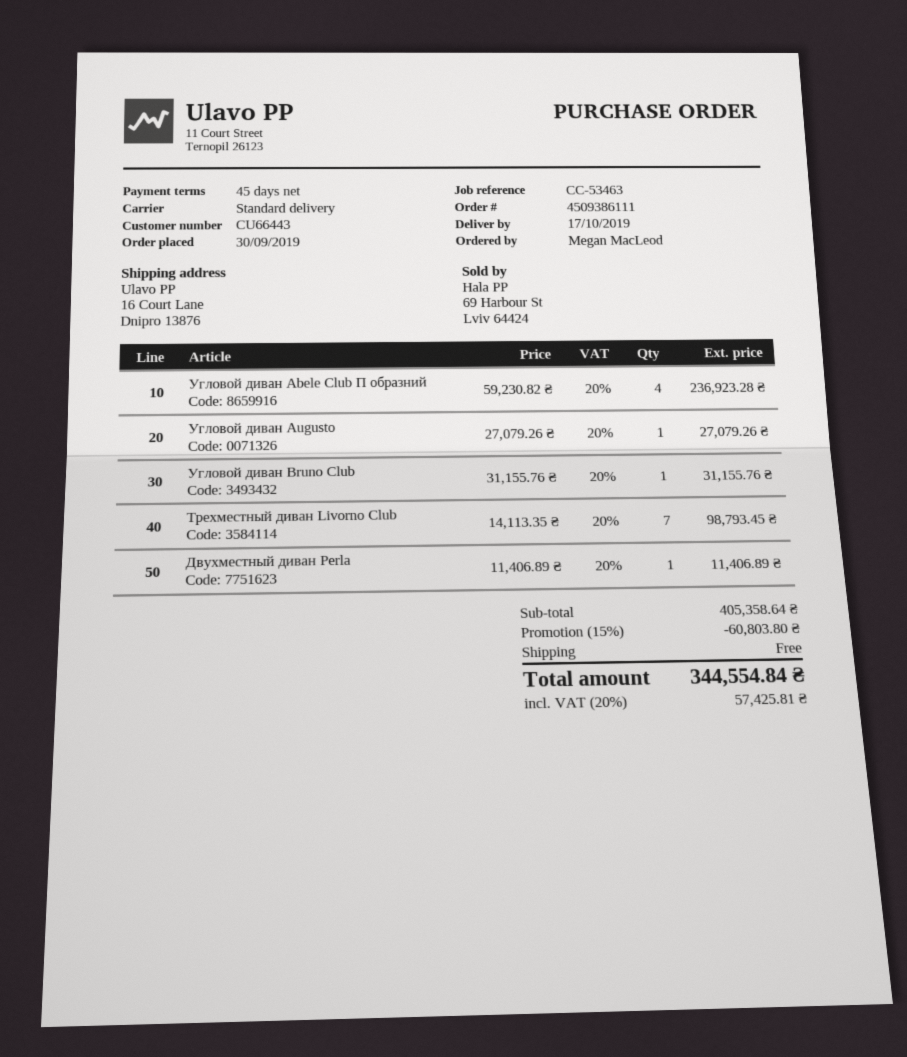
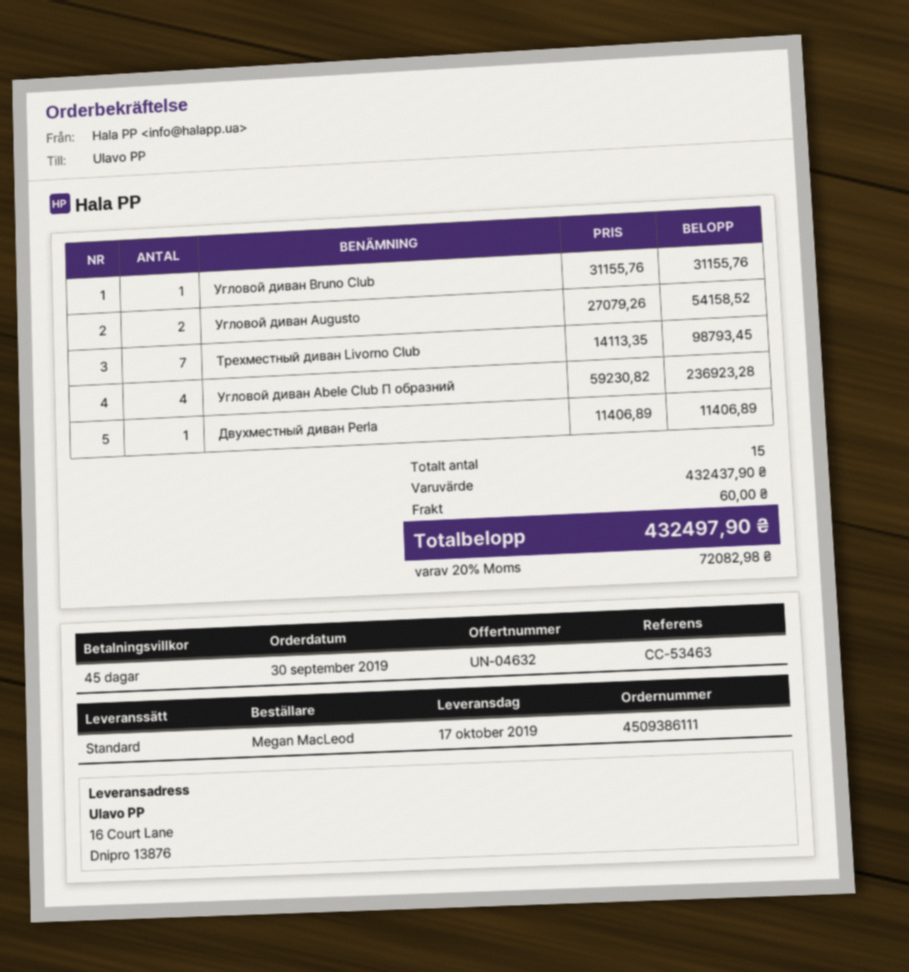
Угловой диван Augusto: 1 x 27079.26 = 27079.26 -> 2 x 27079.26 = 54158.52
subtotal: 405358.64 -> 432437.90
discount: 15% = 60803.80 -> none
shipping: 0.00 -> 60.00
tax: 20% = 57425.81 -> 20% = 72082.98
total: 344554.84 -> 432497.90

